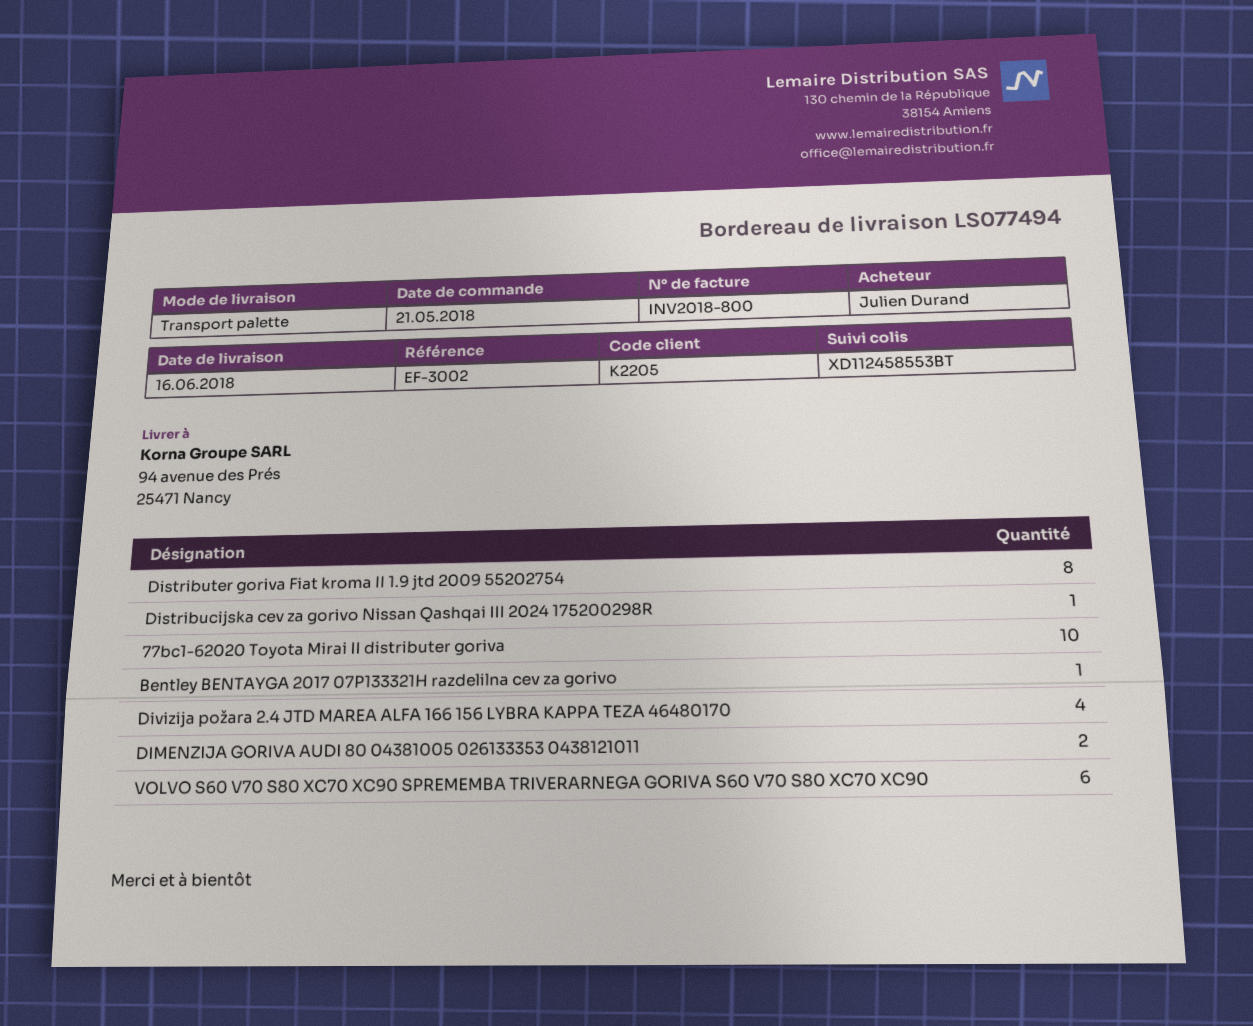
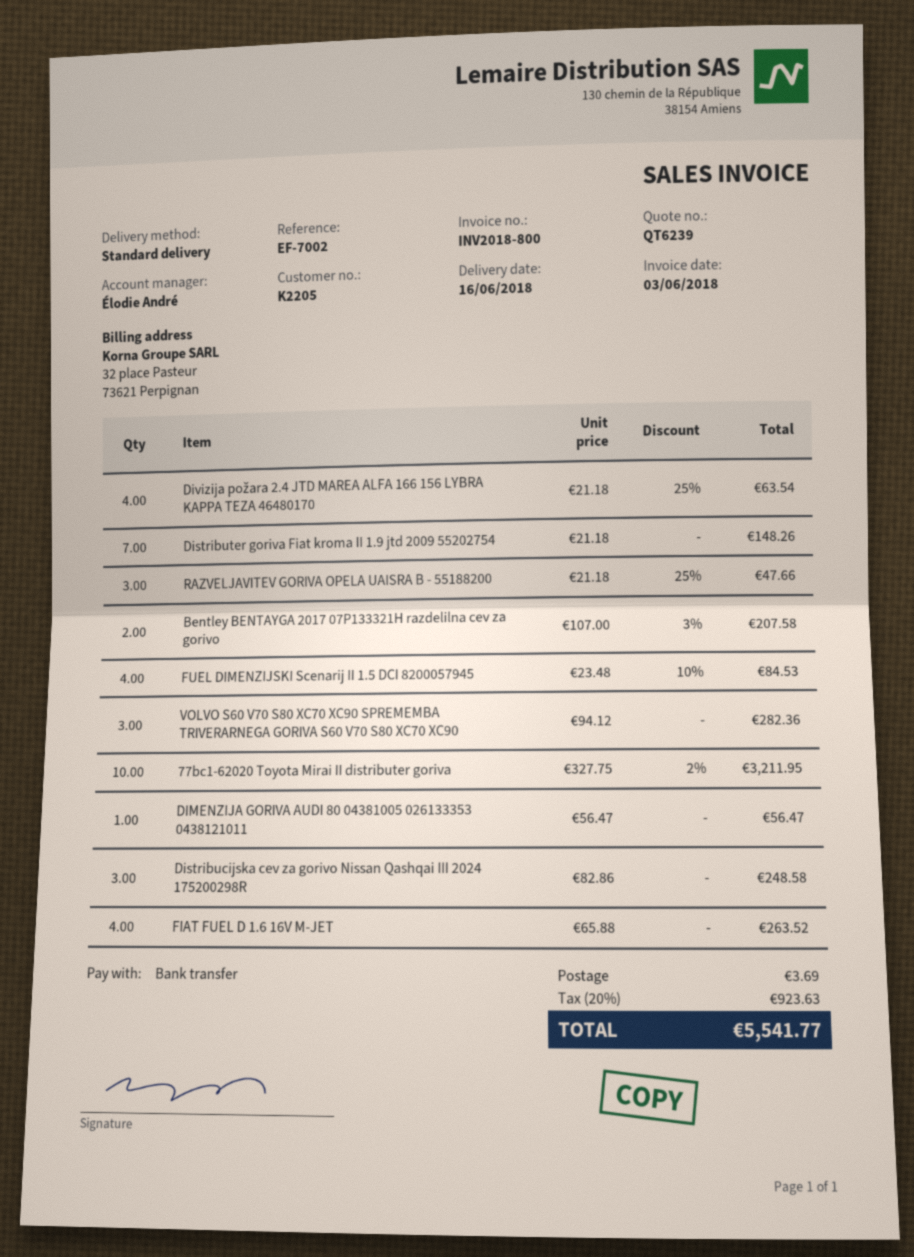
reference: EF-3002 -> EF-7002
shipping method: pallet freight -> standard
Distributer goriva Fiat kroma II 1.9 jtd 2009 55202754: 8 -> 7
Distribucijska cev za gorivo Nissan Qashqai III 2024 175200298R: 1 -> 3
Bentley BENTAYGA 2017 07P133321H razdelilna cev za gorivo: 1 -> 2
DIMENZIJA GORIVA AUDI 80 04381005 026133353 0438121011: 2 -> 1
VOLVO S60 V70 S80 XC70 XC90 SPREMEMBA TRIVERARNEGA GORIVA S60 V70 S80 XC70 XC90: 6 -> 3
RAZVELJAVITEV GORIVA OPELA UAISRA B - 55188200: none -> 3
FUEL DIMENZIJSKI Scenarij II 1.5 DCI 8200057945: none -> 4
FIAT FUEL D 1.6 16V M-JET: none -> 4

